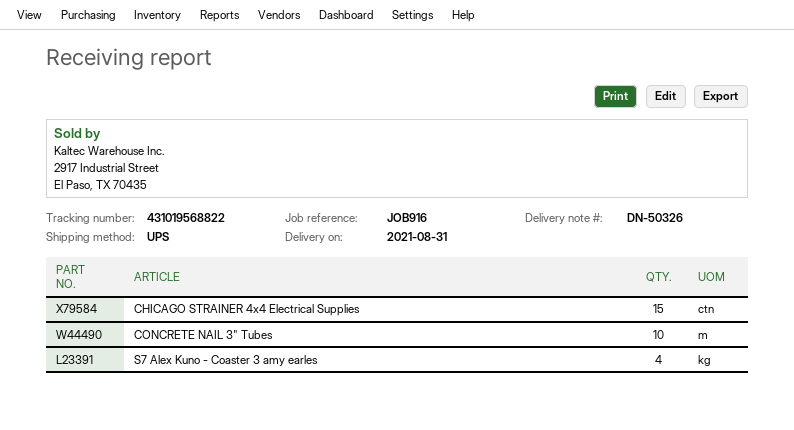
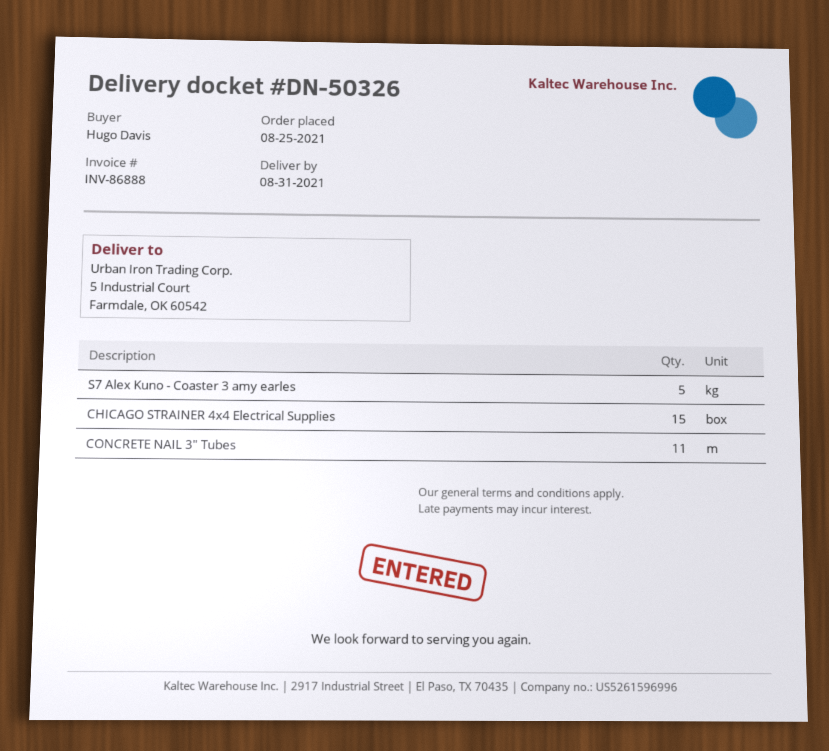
CONCRETE NAIL 3" Tubes: 10 -> 11
S7 Alex Kuno - Coaster 3 amy earles: 4 -> 5

